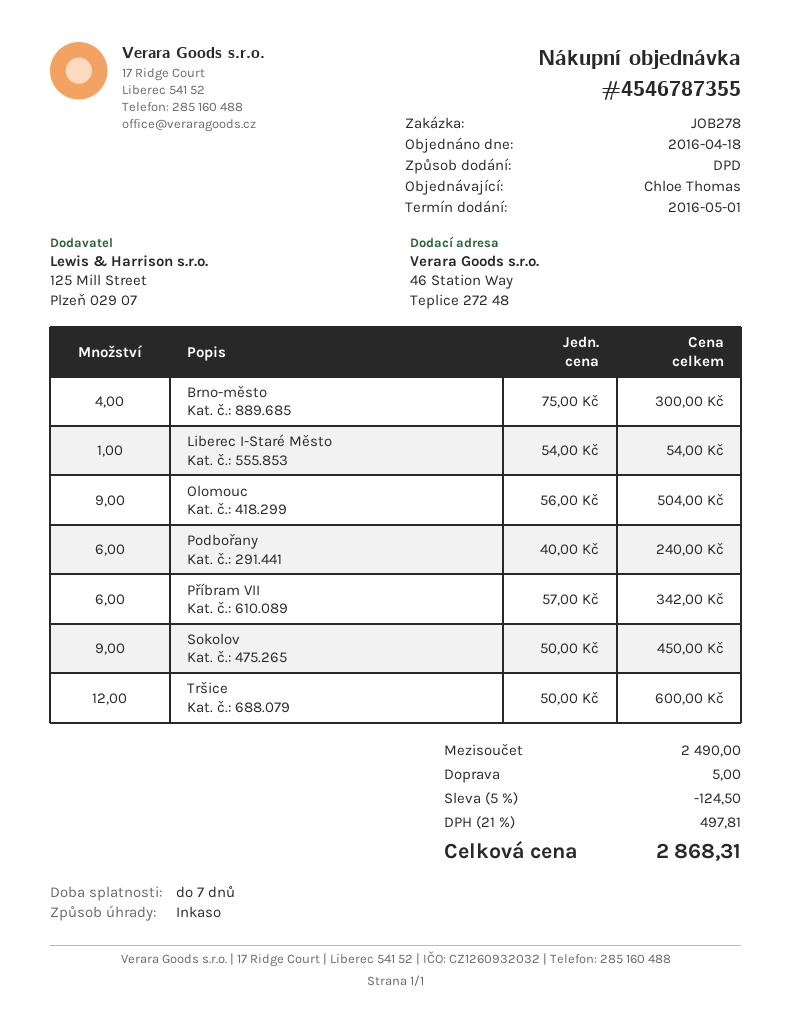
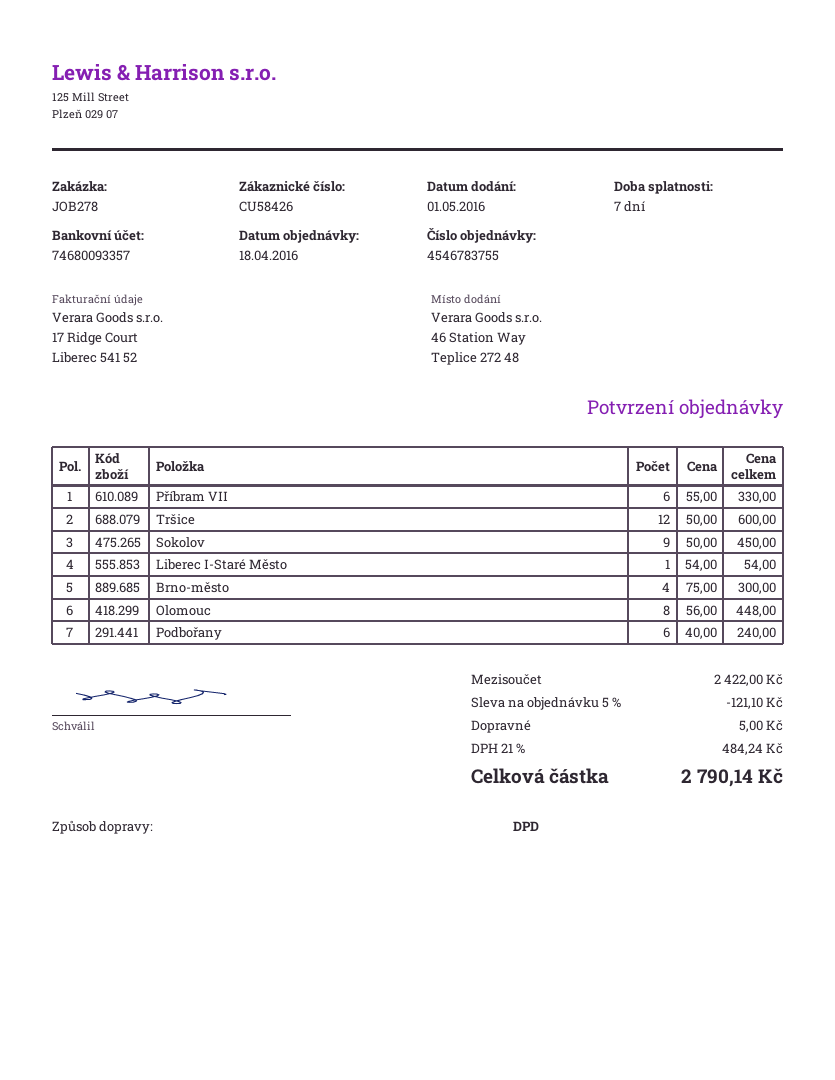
order number: 4546787355 -> 4546783755
Olomouc: 9 x 56.00 = 504.00 -> 8 x 56.00 = 448.00
Příbram VII: 6 x 57.00 = 342.00 -> 6 x 55.00 = 330.00
subtotal: 2490.00 -> 2422.00
discount: 5% = 124.50 -> 5% = 121.10
tax: 21% = 497.81 -> 21% = 484.24
total: 2868.31 -> 2790.14

